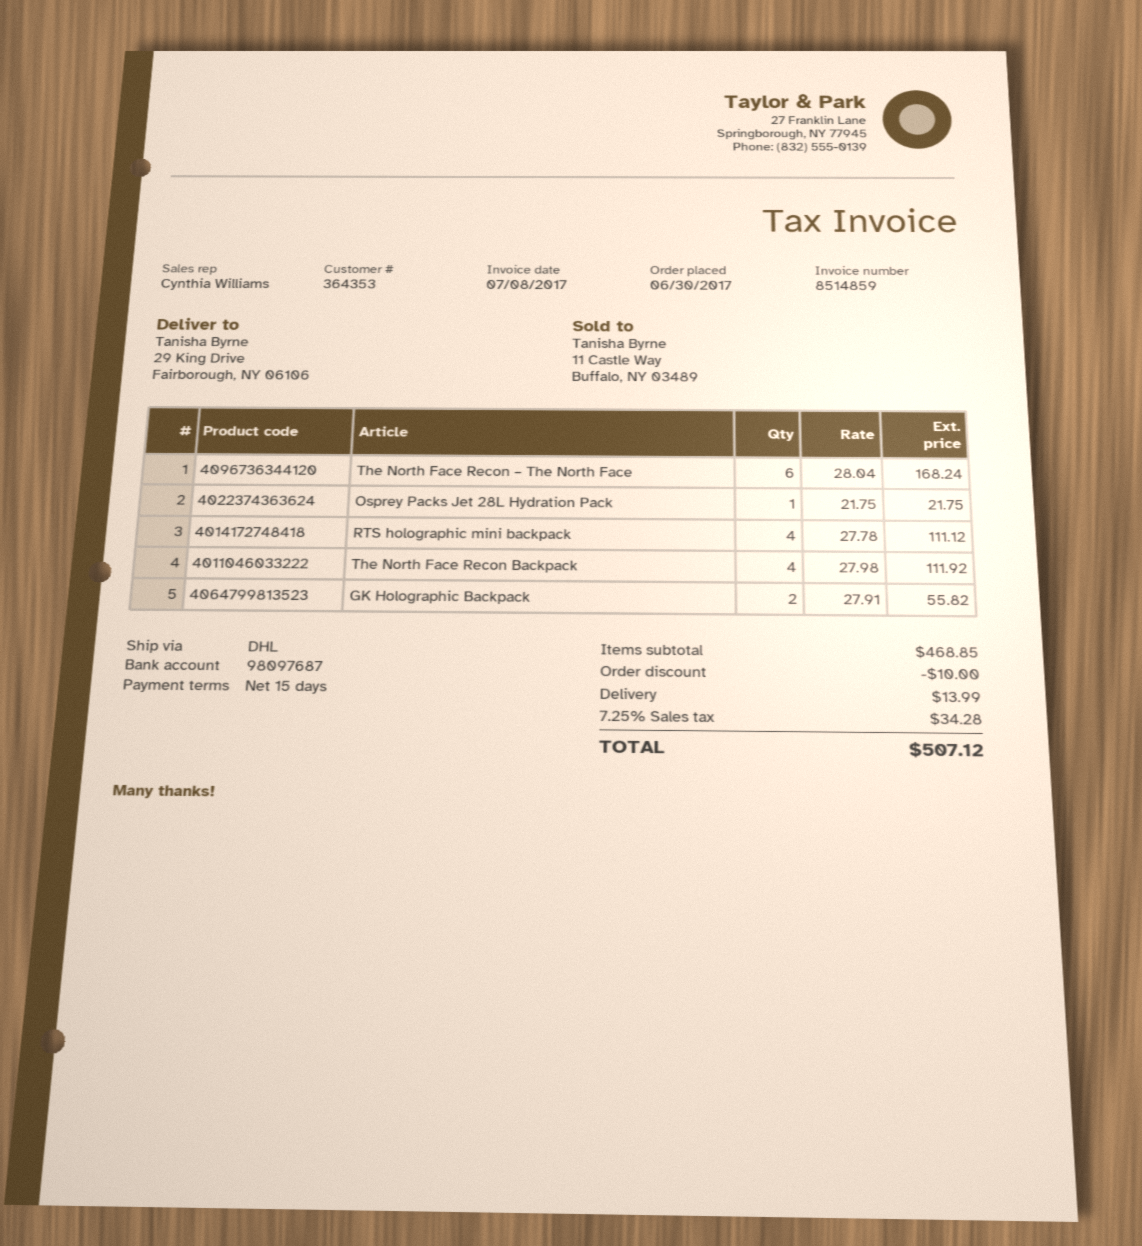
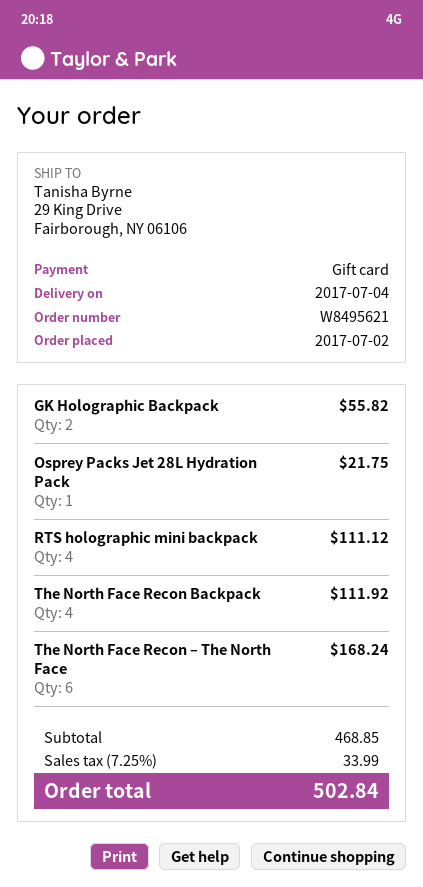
order date: 2017-06-30 -> 2017-07-02
discount: 10.00 -> none
shipping: 13.99 -> none
tax: 7.25% = 34.28 -> 7.25% = 33.99
total: 507.12 -> 502.84

